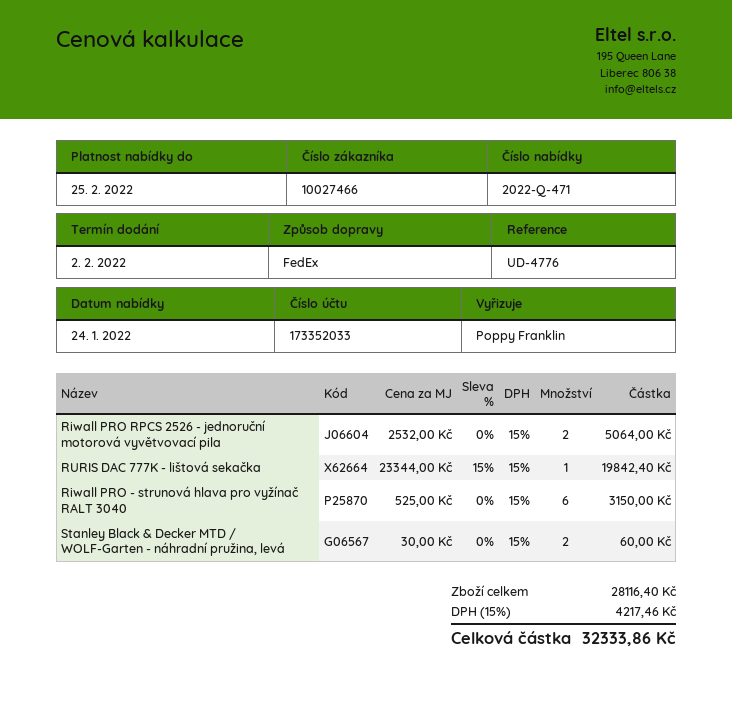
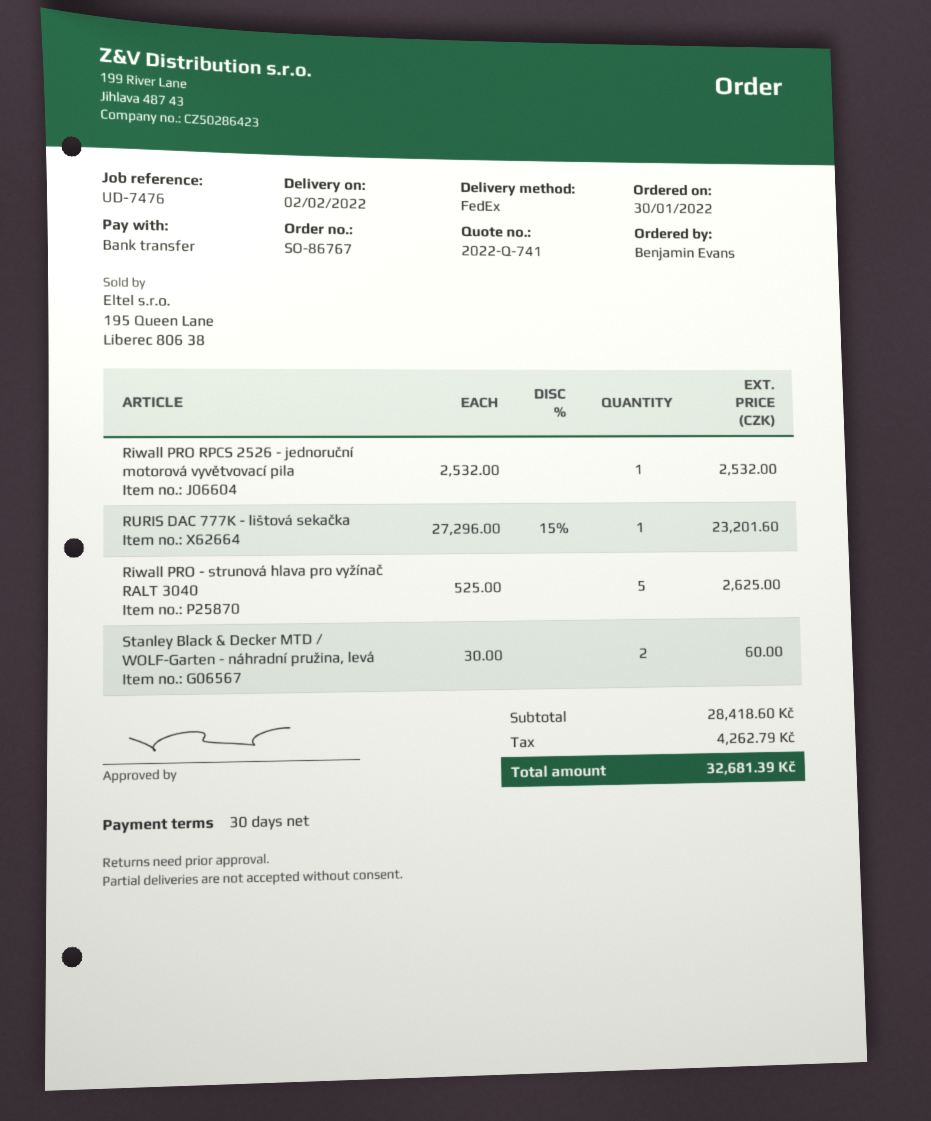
quote number: 2022-Q-471 -> 2022-Q-741
reference: UD-4776 -> UD-7476
Riwall PRO RPCS 2526 - jednoruční motorová vyvětvovací pila: 2 x 2532.00 = 5064.00 -> 1 x 2532.00 = 2532.00
RURIS DAC 777K - lištová sekačka: 1 x 23344.00 - 15% = 19842.40 -> 1 x 27296.00 - 15% = 23201.60
Riwall PRO - strunová hlava pro vyžínač RALT 3040: 6 x 525.00 = 3150.00 -> 5 x 525.00 = 2625.00
subtotal: 28116.40 -> 28418.60
tax: 4217.46 -> 4262.79
total: 32333.86 -> 32681.39

